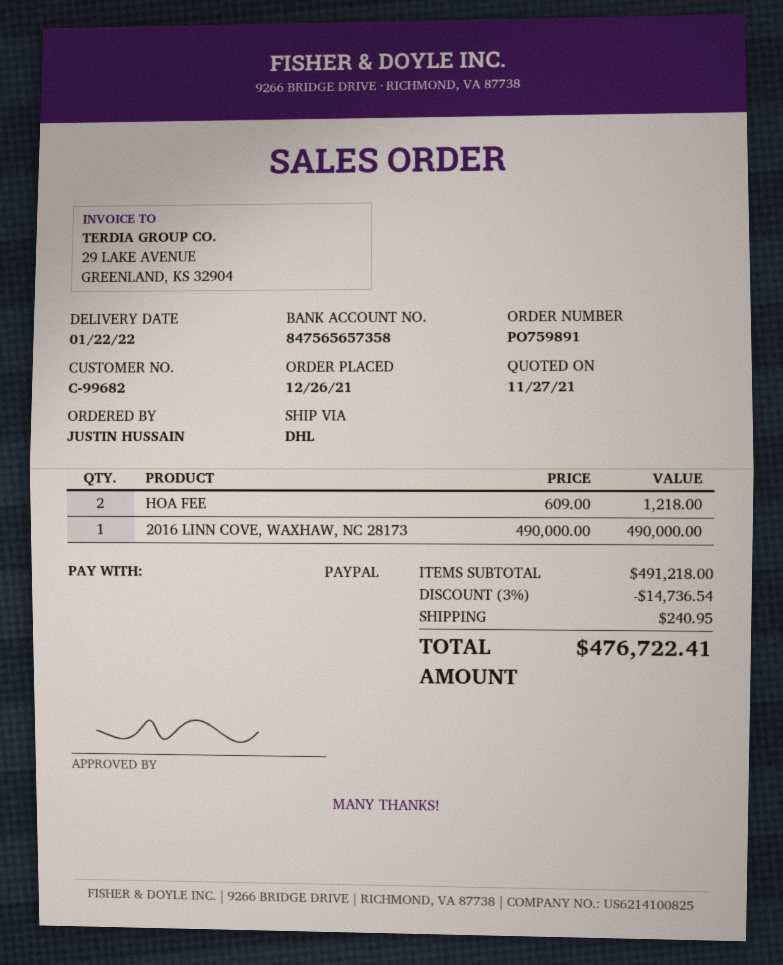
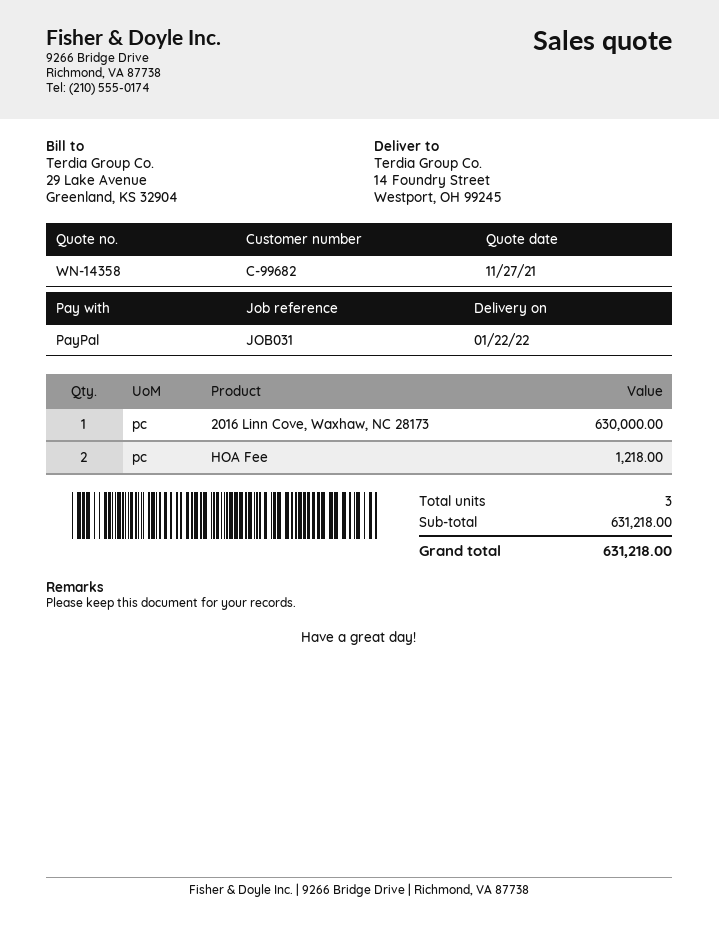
2016 LINN COVE, WAXHAW, NC 28173: 1 for 490000.00 -> 1 for 630000.00
subtotal: 491218.00 -> 631218.00
discount: 3% = 14736.54 -> none
shipping: 240.95 -> none
total: 476722.41 -> 631218.00

